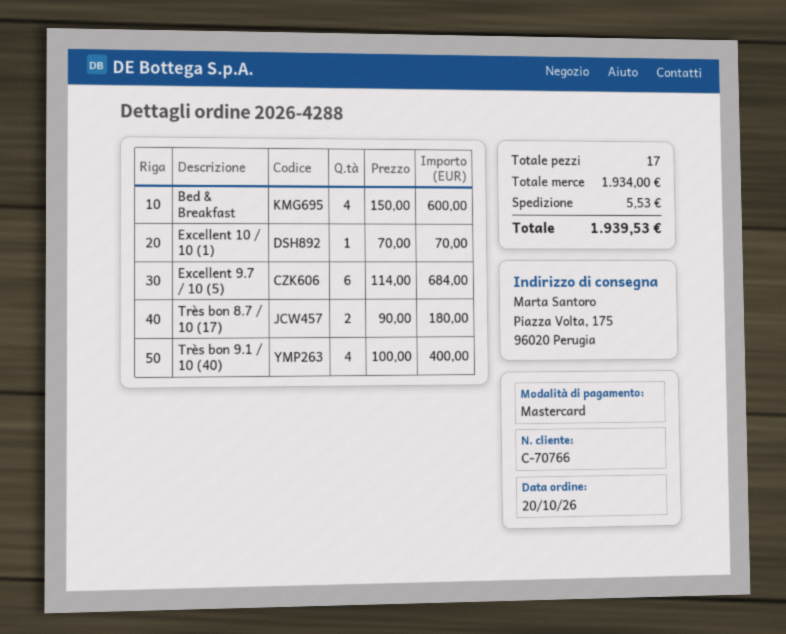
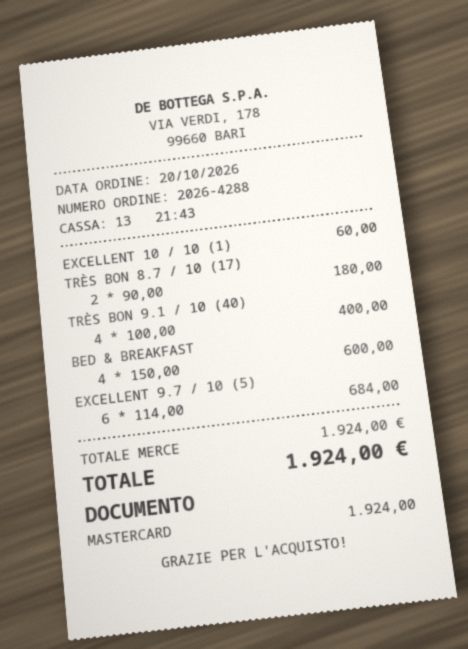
Excellent 10 / 10 (1): 1 x 70.00 = 70.00 -> 1 x 60.00 = 60.00
subtotal: 1934.00 -> 1924.00
shipping: 5.53 -> none
total: 1939.53 -> 1924.00

